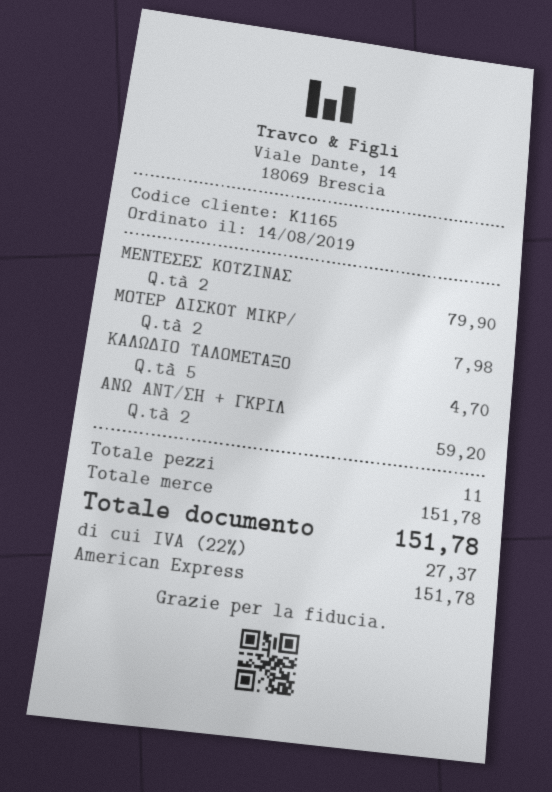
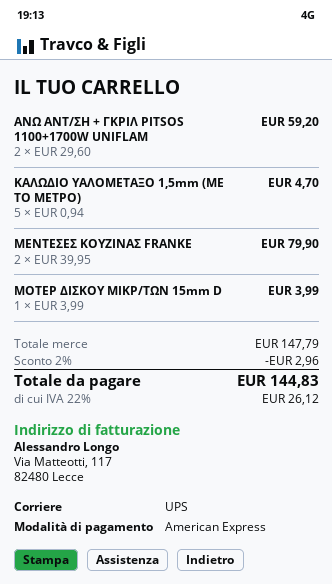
ΜΟΤΕΡ ΔΙΣΚΟΥ ΜΙΚΡ/: 2 for 7.98 -> 1 for 3.99
subtotal: 151.78 -> 147.79
discount: none -> 2% = 2.96
tax: 22% = 27.37 -> 22% = 26.12
total: 151.78 -> 144.83

